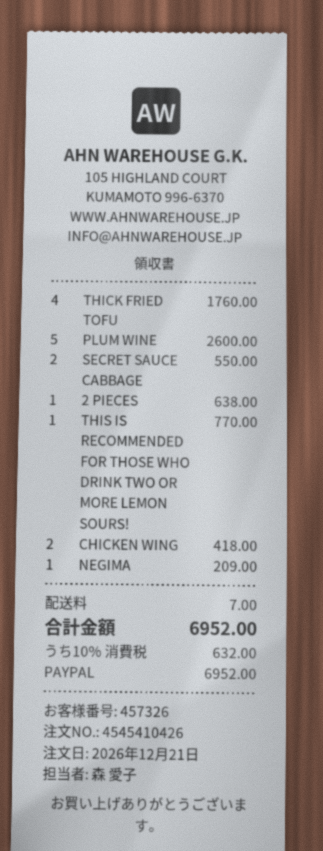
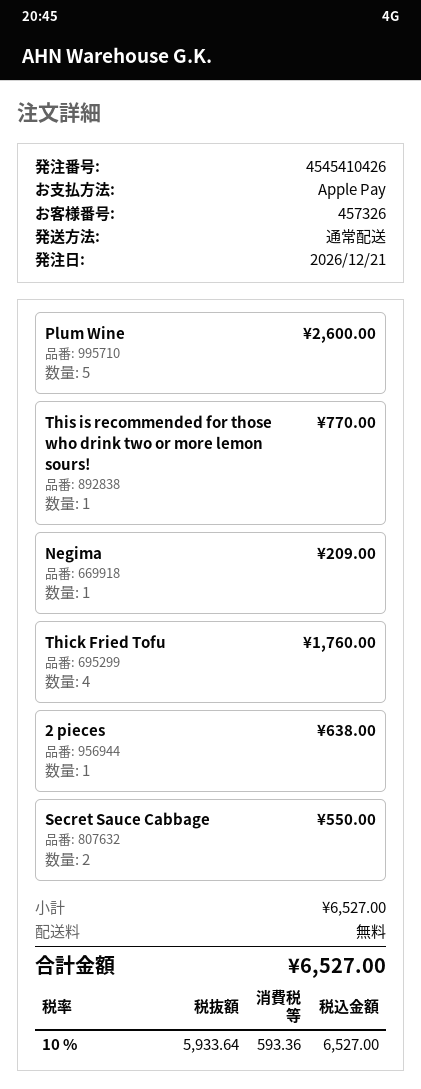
payment method: PayPal -> Apple Pay
CHICKEN WING: 2 for 418.00 -> none
shipping: 7.00 -> 0.00
tax: 10% = 632.00 -> 10% = 593.36
total: 6952.00 -> 6527.00

